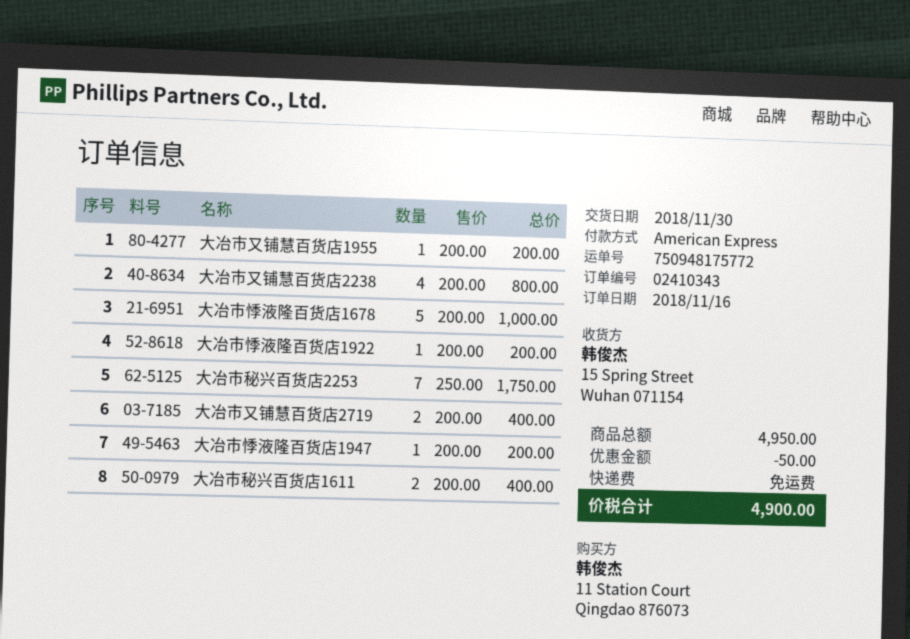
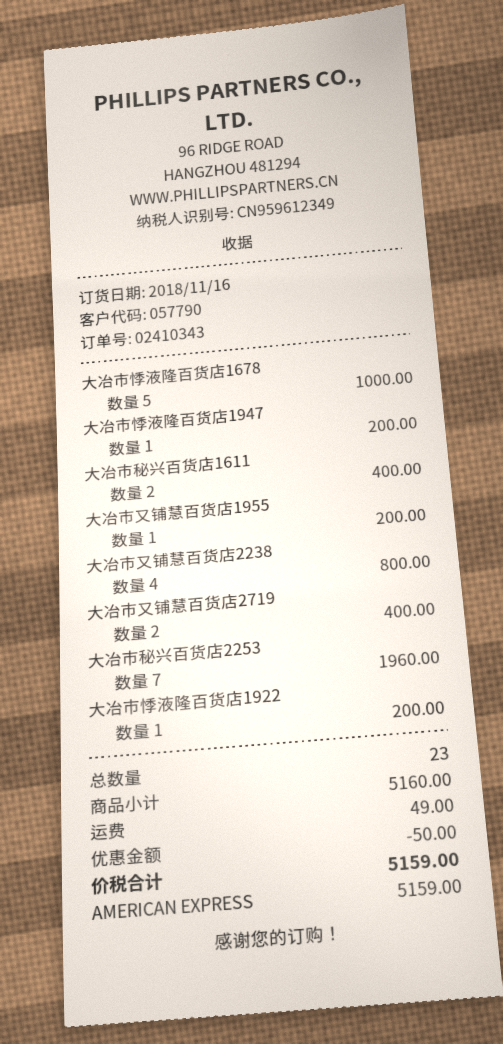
大冶市秘兴百货店2253: 7 for 1750.00 -> 7 for 1960.00
subtotal: 4950.00 -> 5160.00
shipping: 0.00 -> 49.00
total: 4900.00 -> 5159.00

